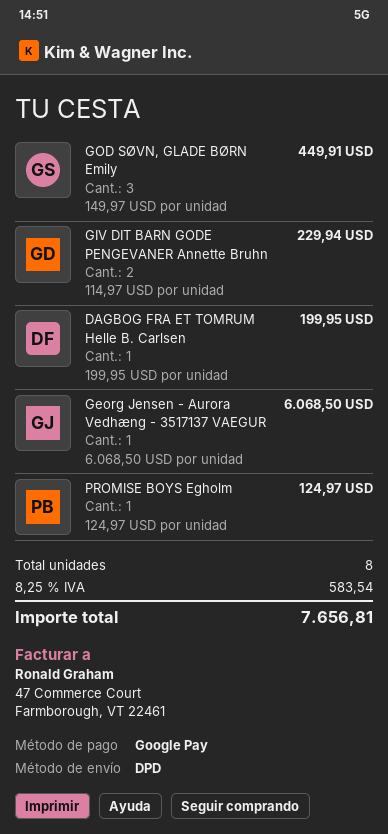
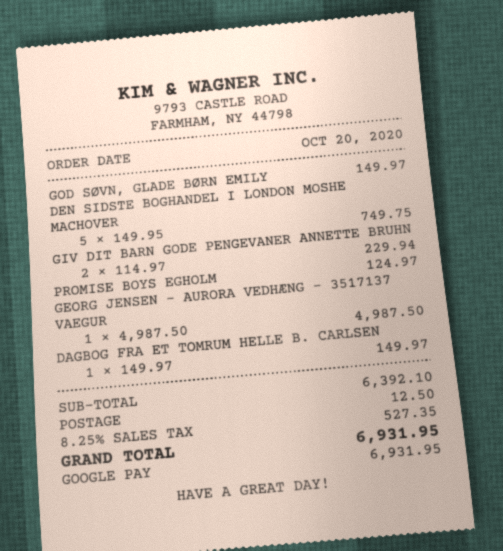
GOD SØVN, GLADE BØRN Emily: 3 x 149.97 = 449.91 -> 1 x 149.97 = 149.97
DAGBOG FRA ET TOMRUM Helle B. Carlsen: 1 x 199.95 = 199.95 -> 1 x 149.97 = 149.97
Georg Jensen - Aurora Vedhæng - 3517137 VAEGUR: 1 x 6068.50 = 6068.50 -> 1 x 4987.50 = 4987.50
DEN SIDSTE BOGHANDEL I LONDON MOSHE MACHOVER: none -> 5 x 149.95 = 749.75
shipping: none -> 12.50
tax: 8.25% = 583.54 -> 8.25% = 527.35
total: 7656.81 -> 6931.95

